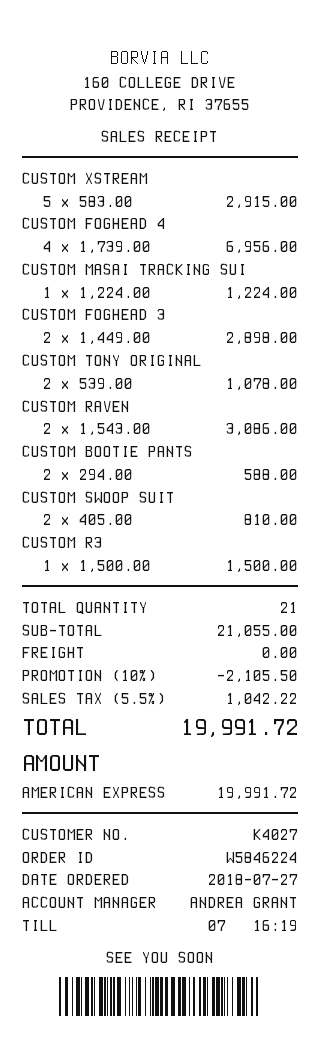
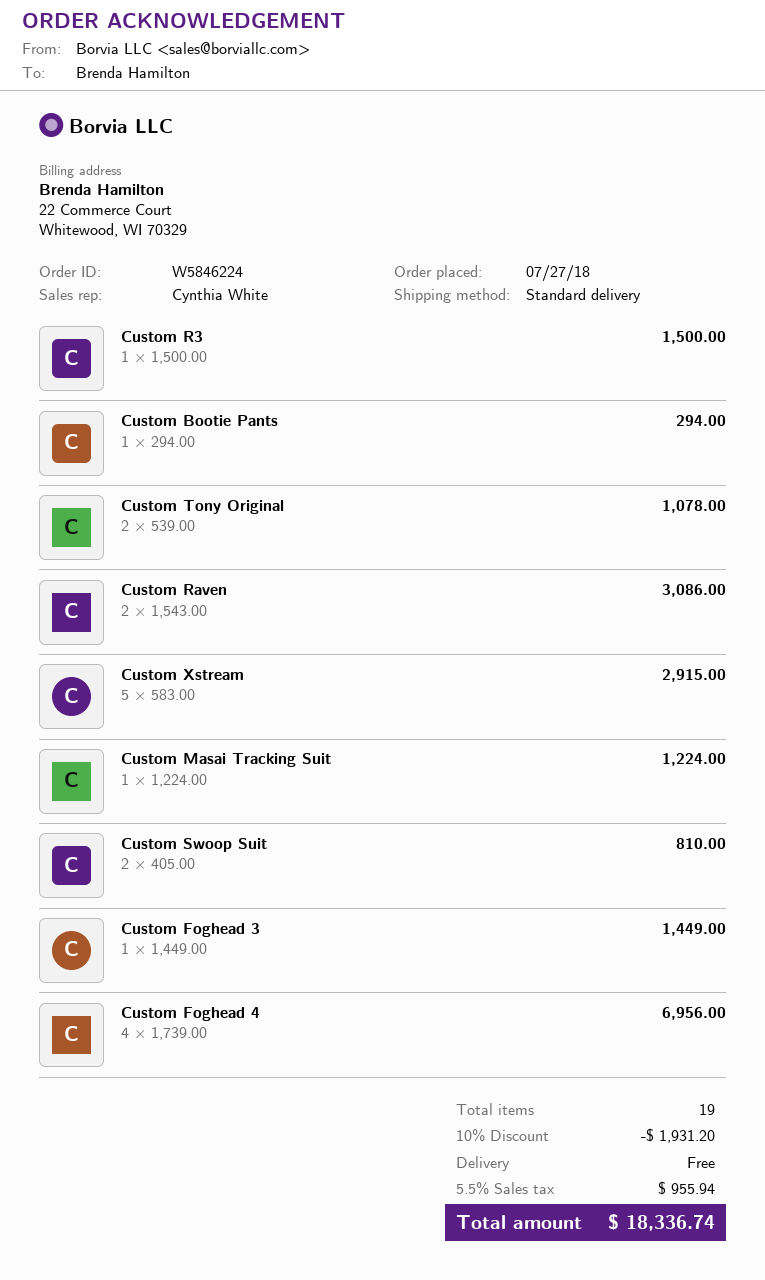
sales rep: ANDREA GRANT -> Cynthia White
CUSTOM FOGHEAD 3: 2 x 1449.00 = 2898.00 -> 1 x 1449.00 = 1449.00
CUSTOM BOOTIE PANTS: 2 x 294.00 = 588.00 -> 1 x 294.00 = 294.00
total quantity: 21 -> 19
discount: 10% = 2105.50 -> 10% = 1931.20
tax: 5.5% = 1042.22 -> 5.5% = 955.94
total: 19991.72 -> 18336.74

